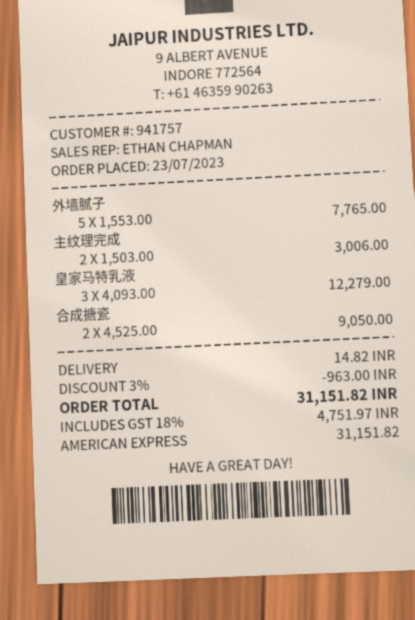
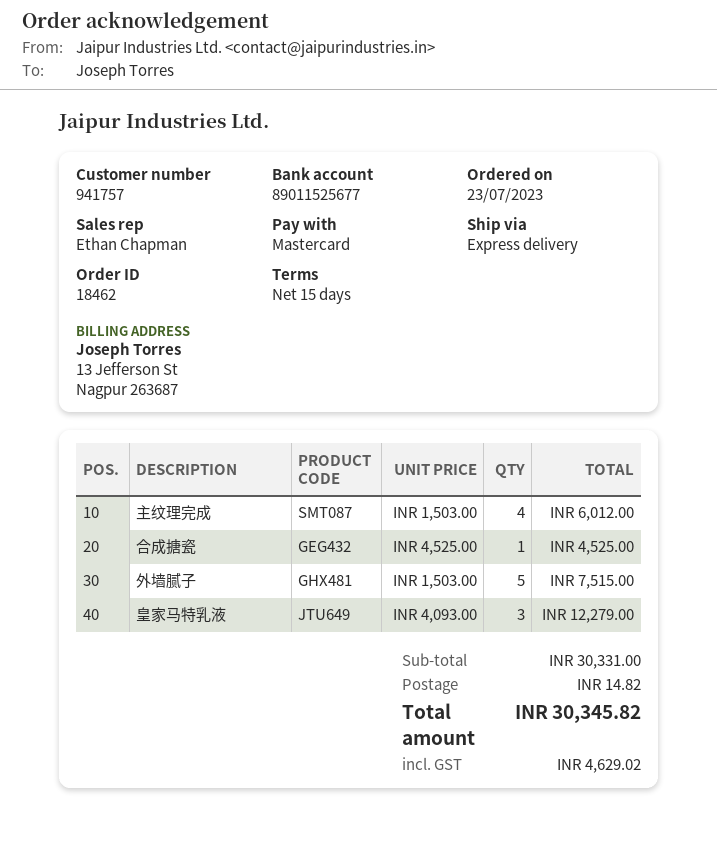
payment method: American Express -> Mastercard
外墙腻子: 5 x 1553.00 = 7765.00 -> 5 x 1503.00 = 7515.00
主纹理完成: 2 x 1503.00 = 3006.00 -> 4 x 1503.00 = 6012.00
合成搪瓷: 2 x 4525.00 = 9050.00 -> 1 x 4525.00 = 4525.00
discount: 3% = 963.00 -> none
tax: 4751.97 -> 4629.02
total: 31151.82 -> 30345.82

